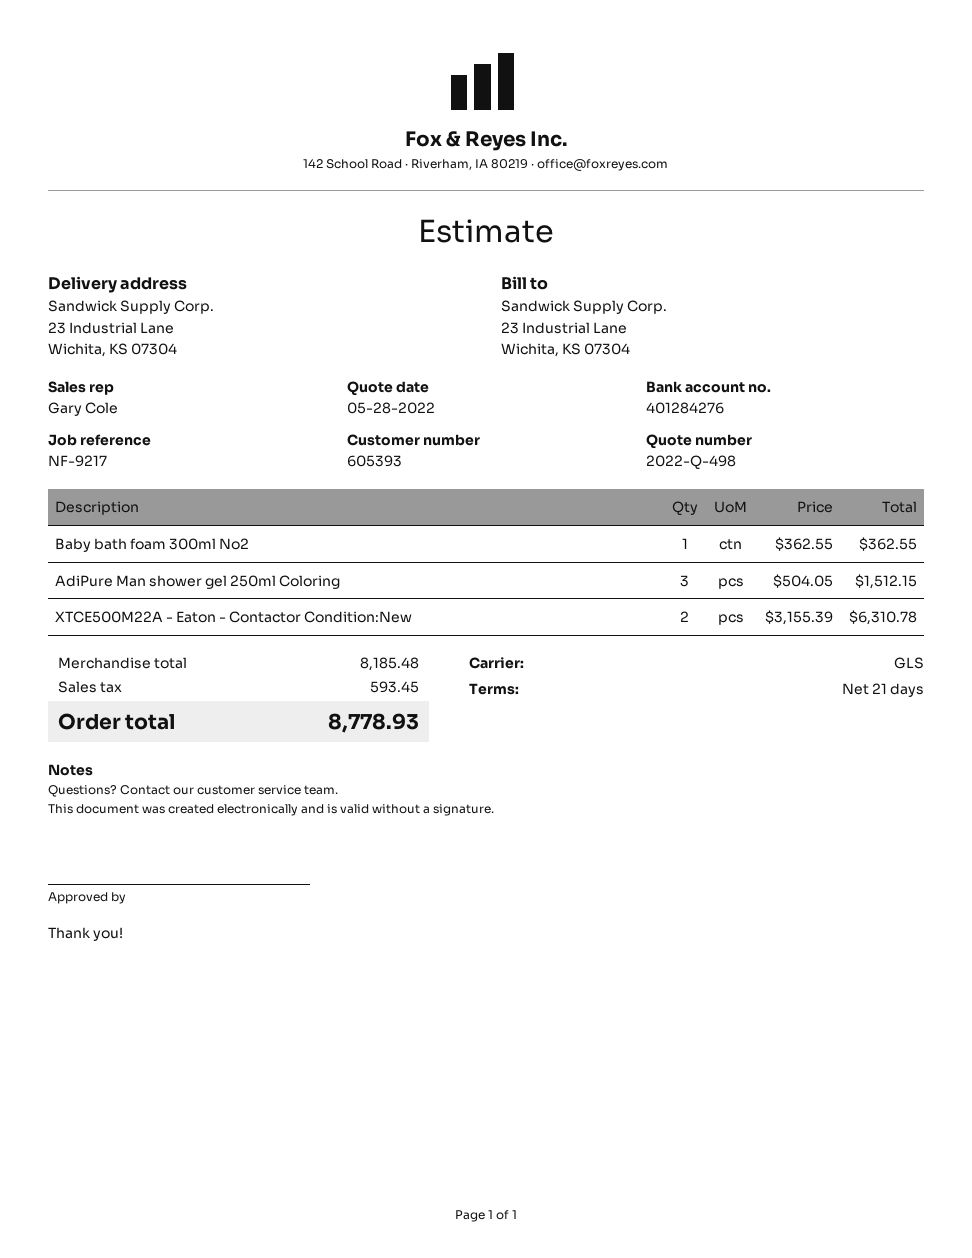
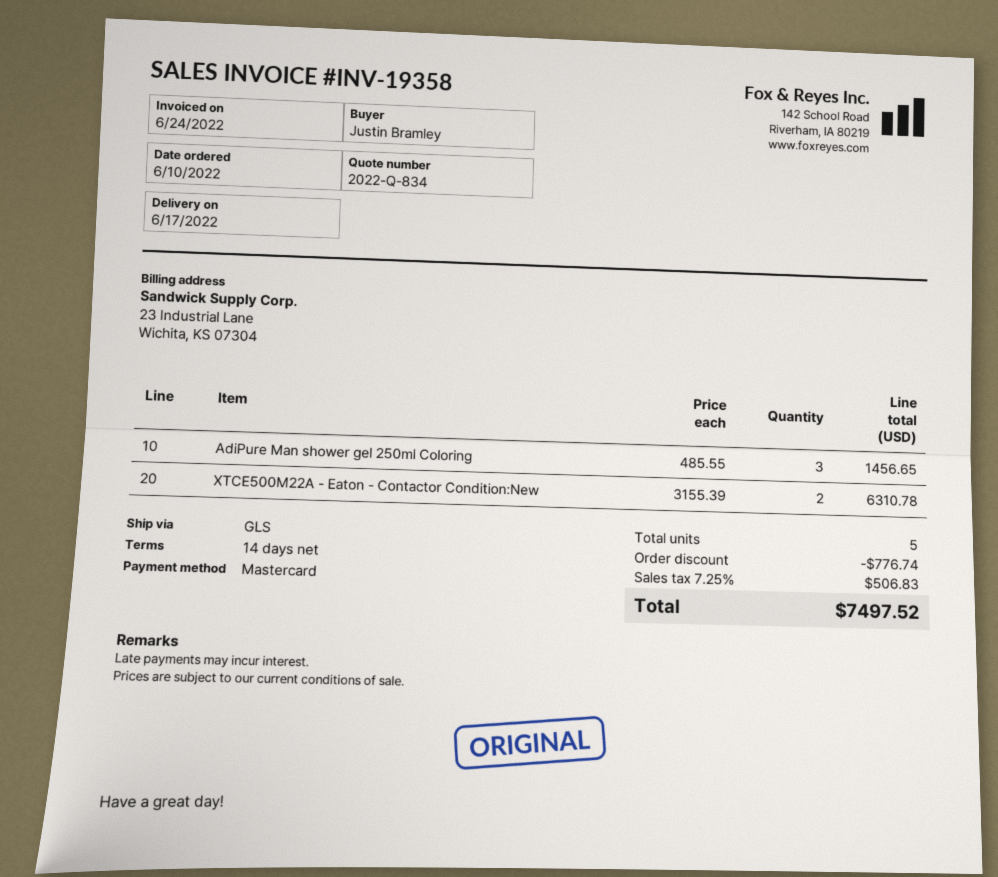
quote number: 2022-Q-498 -> 2022-Q-834
payment terms: 21 days -> 14 days
Baby bath foam 300ml No2: 1 x 362.55 = 362.55 -> none
AdiPure Man shower gel 250ml Coloring: 3 x 504.05 = 1512.15 -> 3 x 485.55 = 1456.65
discount: none -> 776.74
tax: 593.45 -> 506.83
total: 8778.93 -> 7497.52

